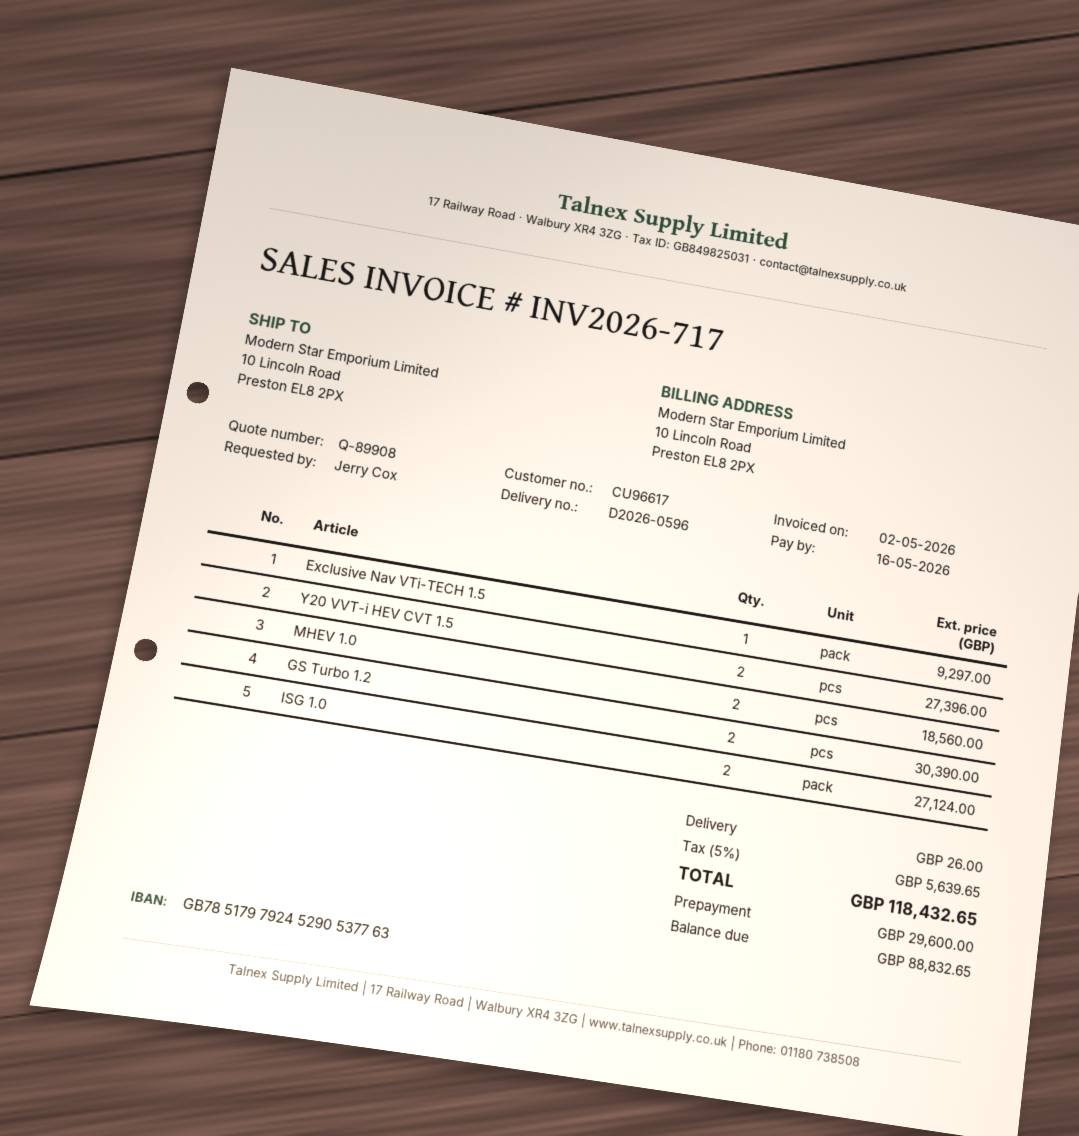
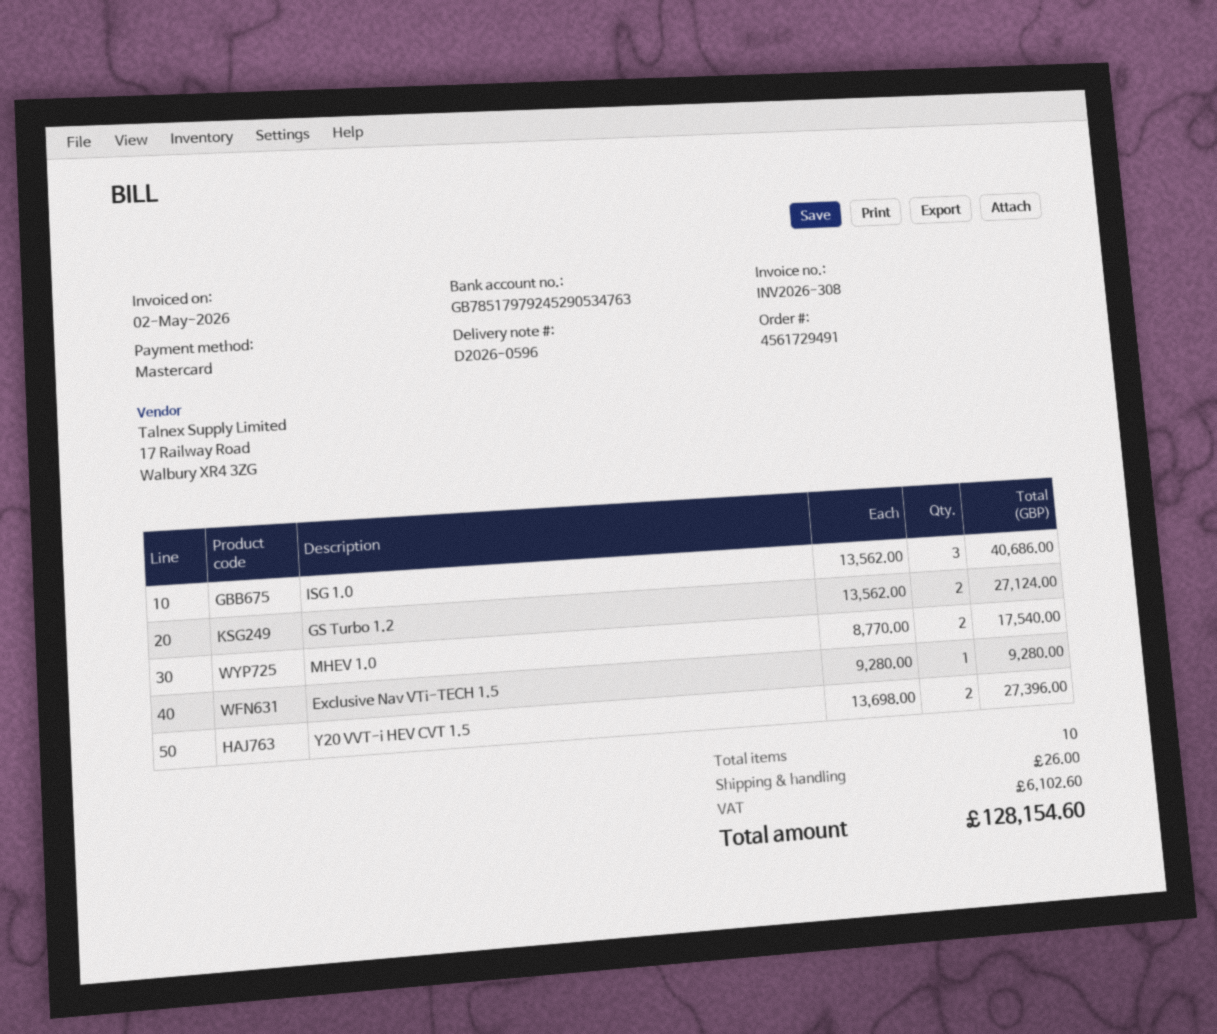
invoice number: INV2026-717 -> INV2026-308
bank account: GB78517979245290537763 -> GB78517979245290534763
Exclusive Nav VTi-TECH 1.5: 1 for 9297.00 -> 1 for 9280.00
MHEV 1.0: 2 for 18560.00 -> 2 for 17540.00
GS Turbo 1.2: 2 for 30390.00 -> 2 for 27124.00
ISG 1.0: 2 for 27124.00 -> 3 for 40686.00
tax: 5639.65 -> 6102.60
total: 118432.65 -> 128154.60

